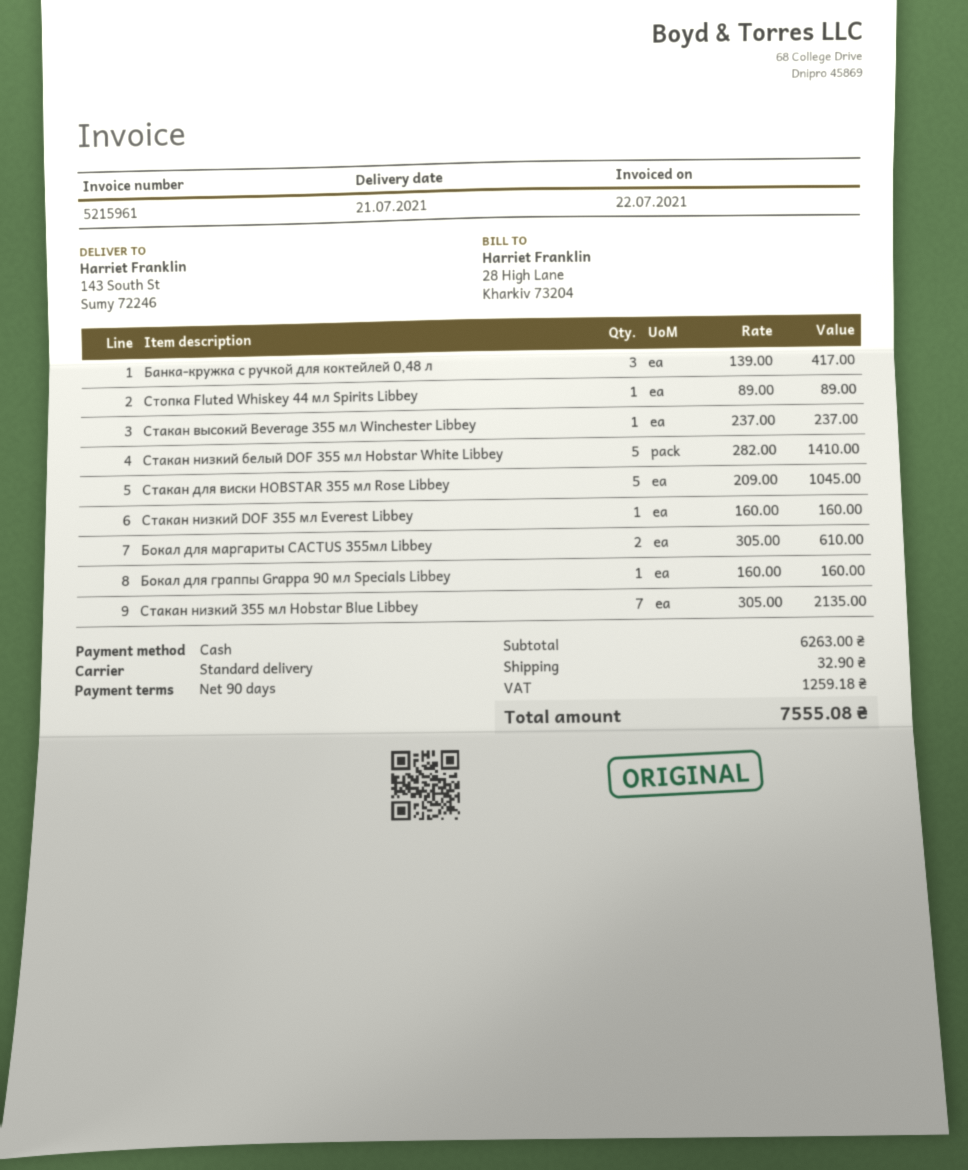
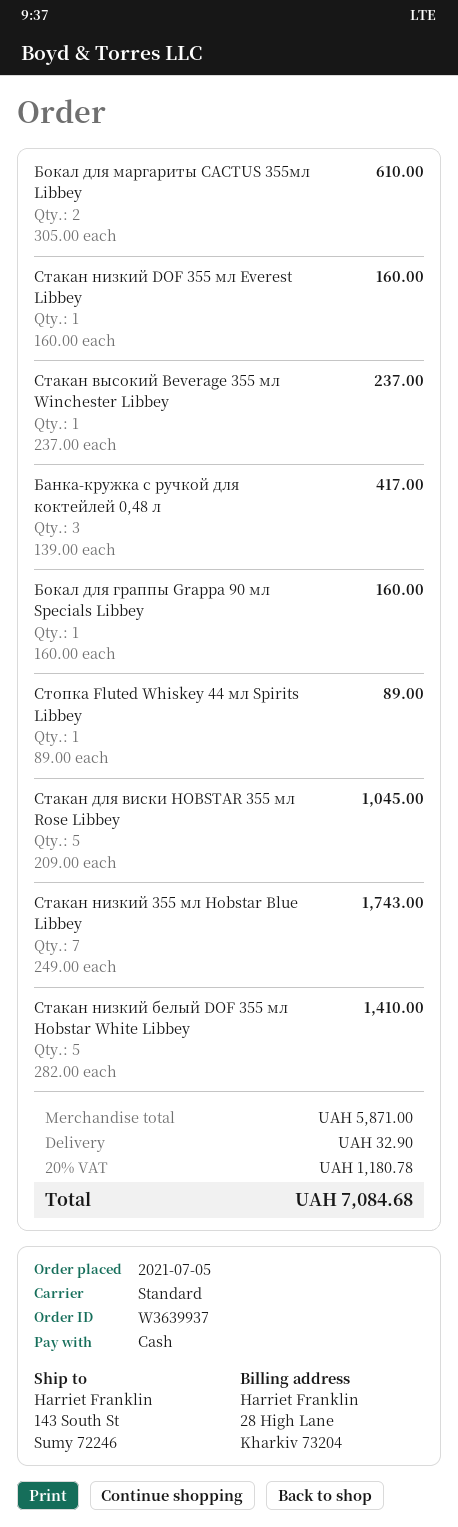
Стакан низкий 355 мл Hobstar Blue Libbey: 7 x 305.00 = 2135.00 -> 7 x 249.00 = 1743.00
subtotal: 6263.00 -> 5871.00
tax: 1259.18 -> 1180.78
total: 7555.08 -> 7084.68

